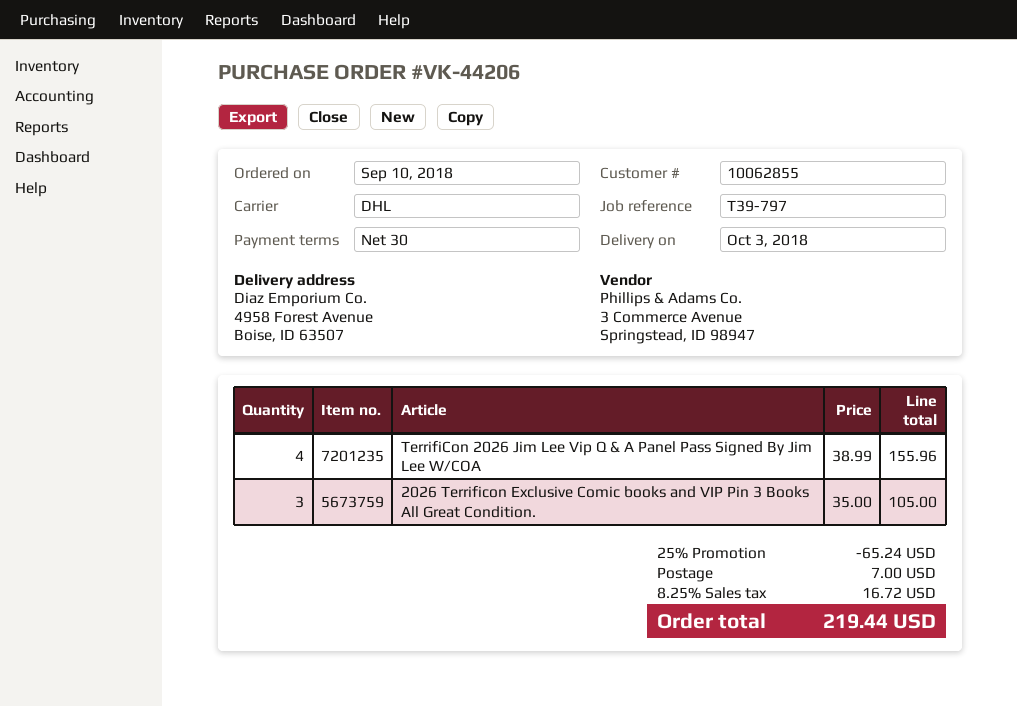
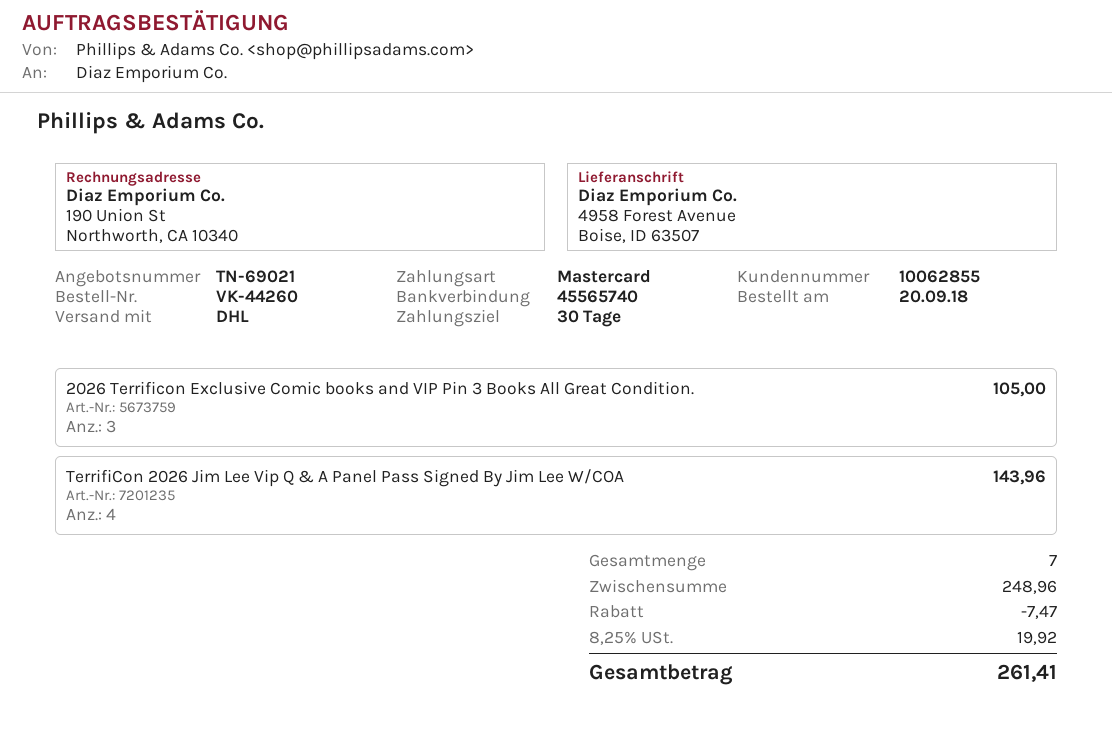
order number: VK-44206 -> VK-44260
order date: 2018-09-10 -> 2018-09-20
TerrifiCon 2026 Jim Lee Vip Q & A Panel Pass Signed By Jim Lee W/COA: 4 for 155.96 -> 4 for 143.96
discount: 65.24 -> 7.47
shipping: 7.00 -> none
tax: 8.25% = 16.72 -> 8.25% = 19.92
total: 219.44 -> 261.41

